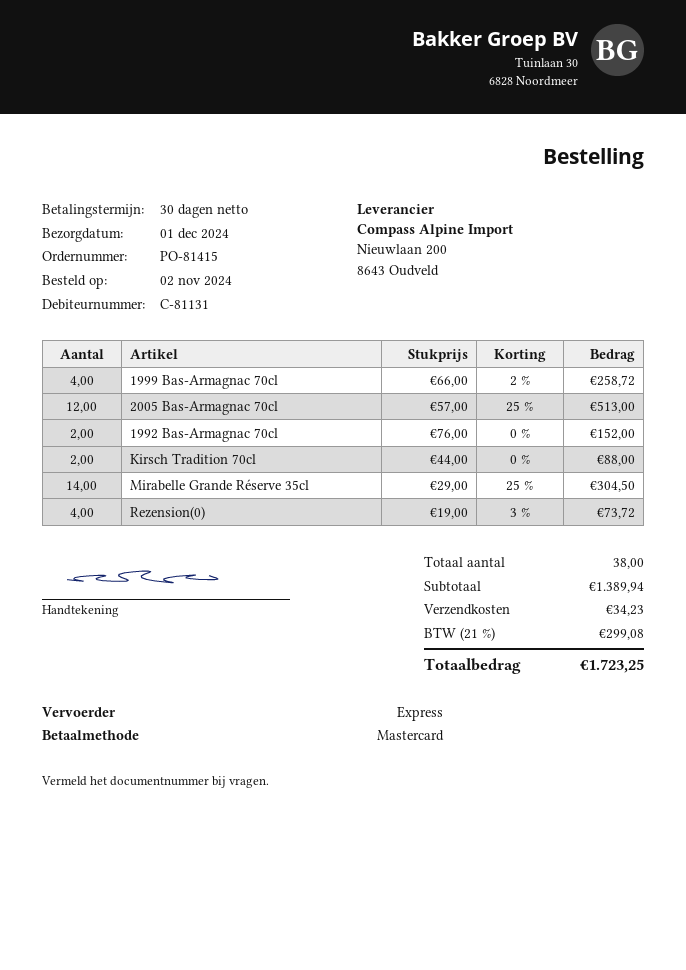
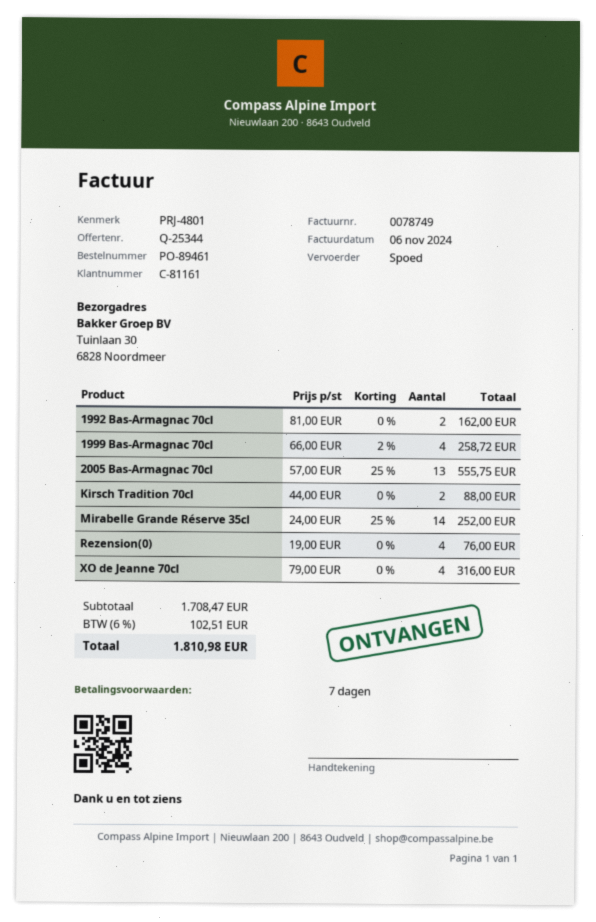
order number: PO-81415 -> PO-89461
payment terms: 30 days -> 7 days
customer number: C-81131 -> C-81161
2005 Bas-Armagnac 70cl: 12 x 57.00 - 25% = 513.00 -> 13 x 57.00 - 25% = 555.75
1992 Bas-Armagnac 70cl: 2 x 76.00 = 152.00 -> 2 x 81.00 = 162.00
Mirabelle Grande Réserve 35cl: 14 x 29.00 - 25% = 304.50 -> 14 x 24.00 - 25% = 252.00
Rezension(0): 4 x 19.00 - 3% = 73.72 -> 4 x 19.00 = 76.00
XO de Jeanne 70cl: none -> 4 x 79.00 = 316.00
subtotal: 1389.94 -> 1708.47
shipping: 34.23 -> none
tax: 21% = 299.08 -> 6% = 102.51
total: 1723.25 -> 1810.98

